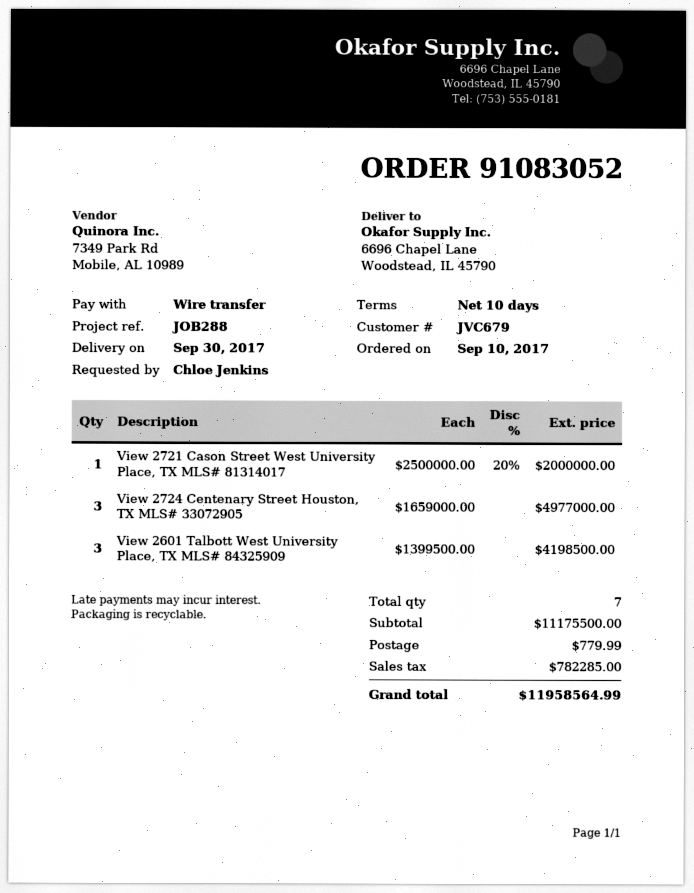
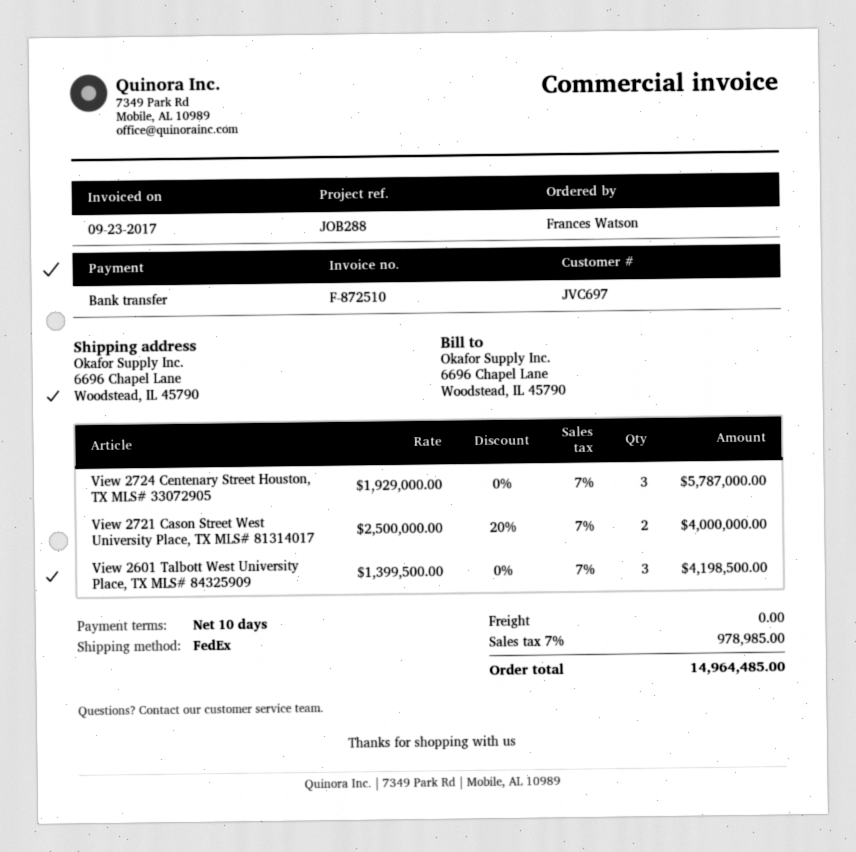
customer number: JVC679 -> JVC697
ordered by: Chloe Jenkins -> Frances Watson
View 2721 Cason Street West University Place, TX MLS# 81314017: 1 x 2500000.00 - 20% = 2000000.00 -> 2 x 2500000.00 - 20% = 4000000.00
View 2724 Centenary Street Houston, TX MLS# 33072905: 3 x 1659000.00 = 4977000.00 -> 3 x 1929000.00 = 5787000.00
shipping: 779.99 -> 0.00
tax: 782285.00 -> 978985.00
total: 11958564.99 -> 14964485.00

